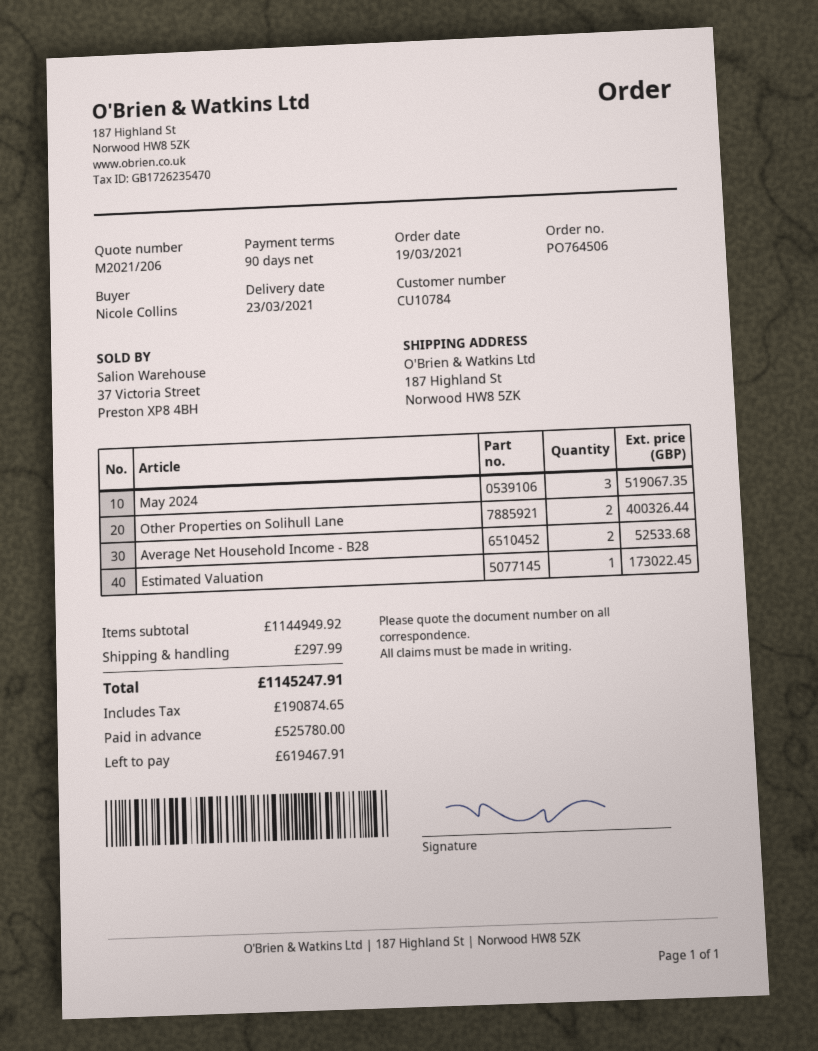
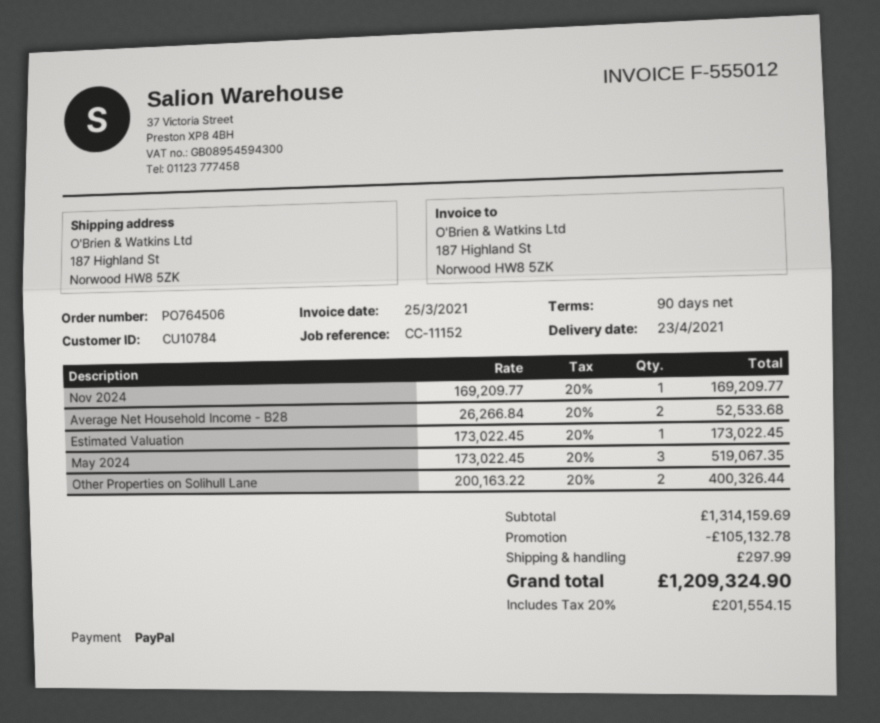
delivery date: 2021-03-23 -> 2021-04-23
Nov 2024: none -> 1 for 169209.77
subtotal: 1144949.92 -> 1314159.69
discount: none -> 105132.78
tax: 190874.65 -> 201554.15
total: 1145247.91 -> 1209324.90

